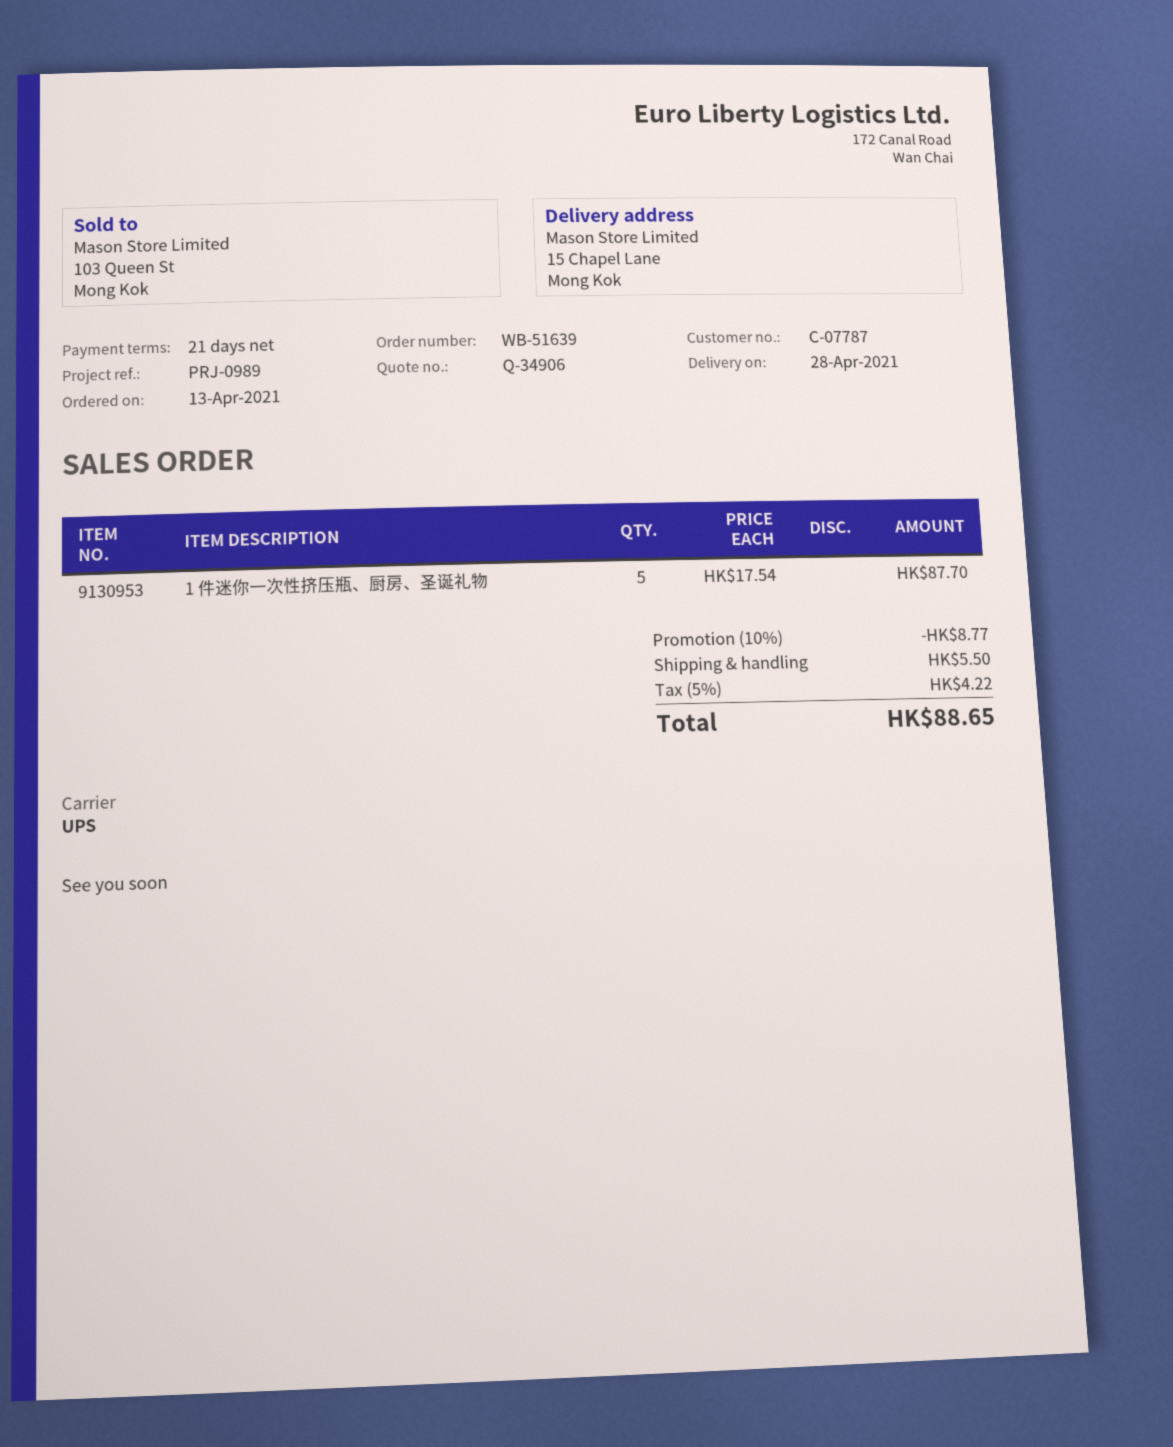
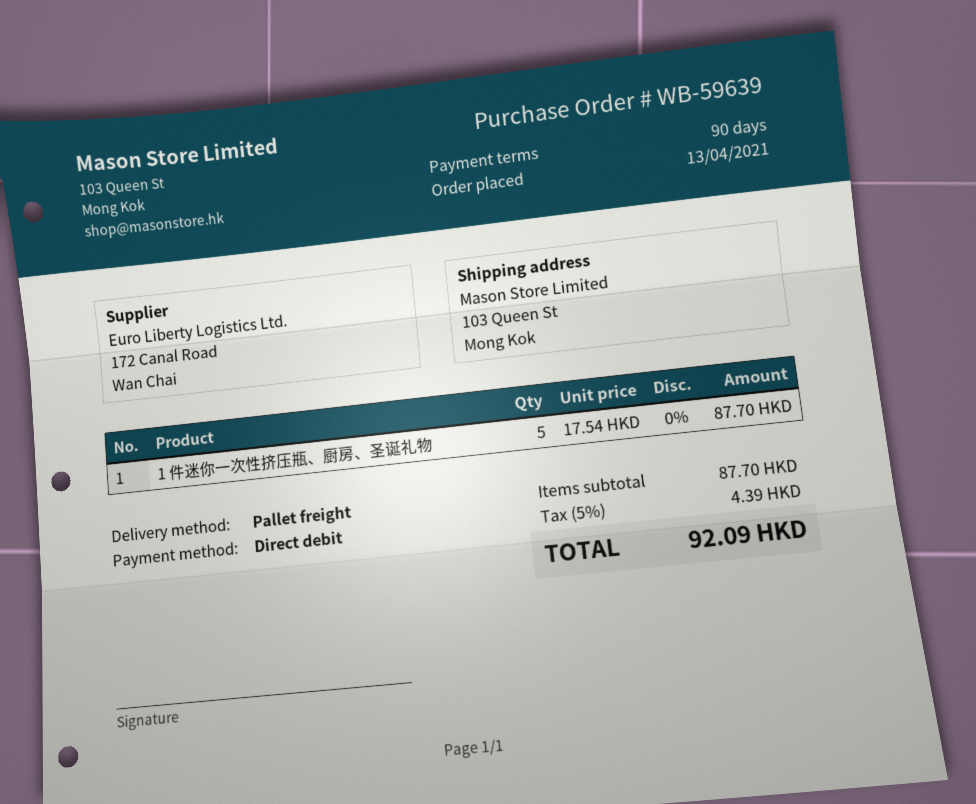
order number: WB-51639 -> WB-59639
payment terms: 21 days -> 90 days
shipping method: UPS -> pallet freight
ship to: 15 Chapel Lane, Mong Kok -> 103 Queen St, Mong Kok
discount: 10% = 8.77 -> none
shipping: 5.50 -> none
tax: 5% = 4.22 -> 5% = 4.39
total: 88.65 -> 92.09

